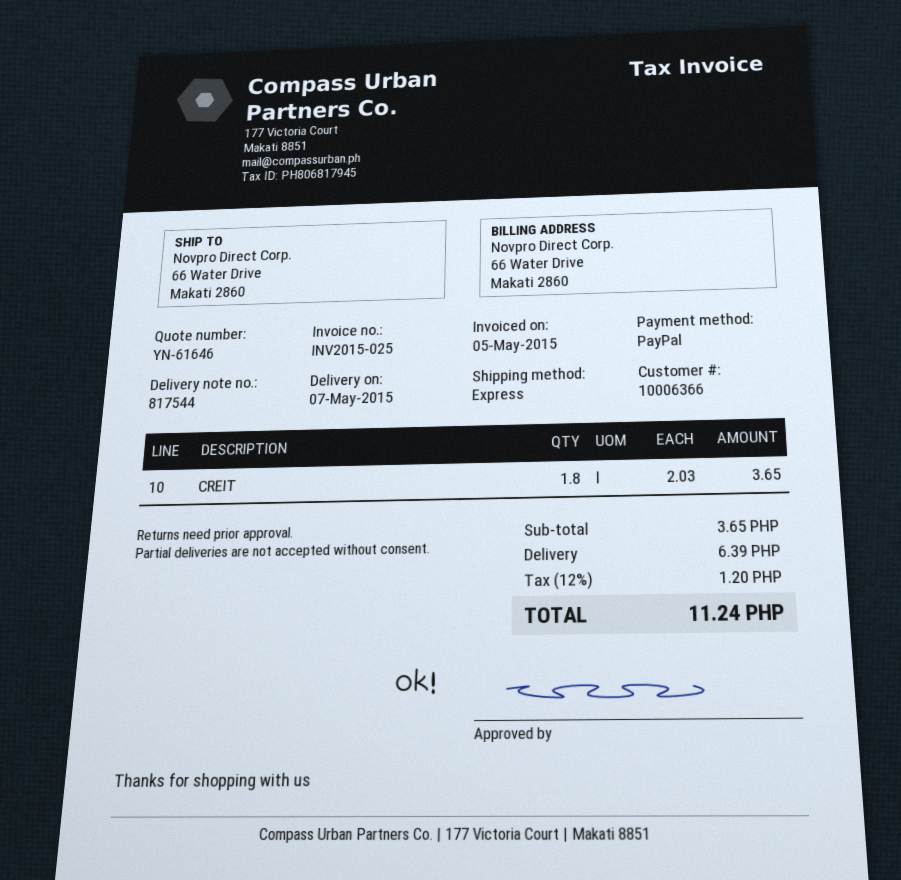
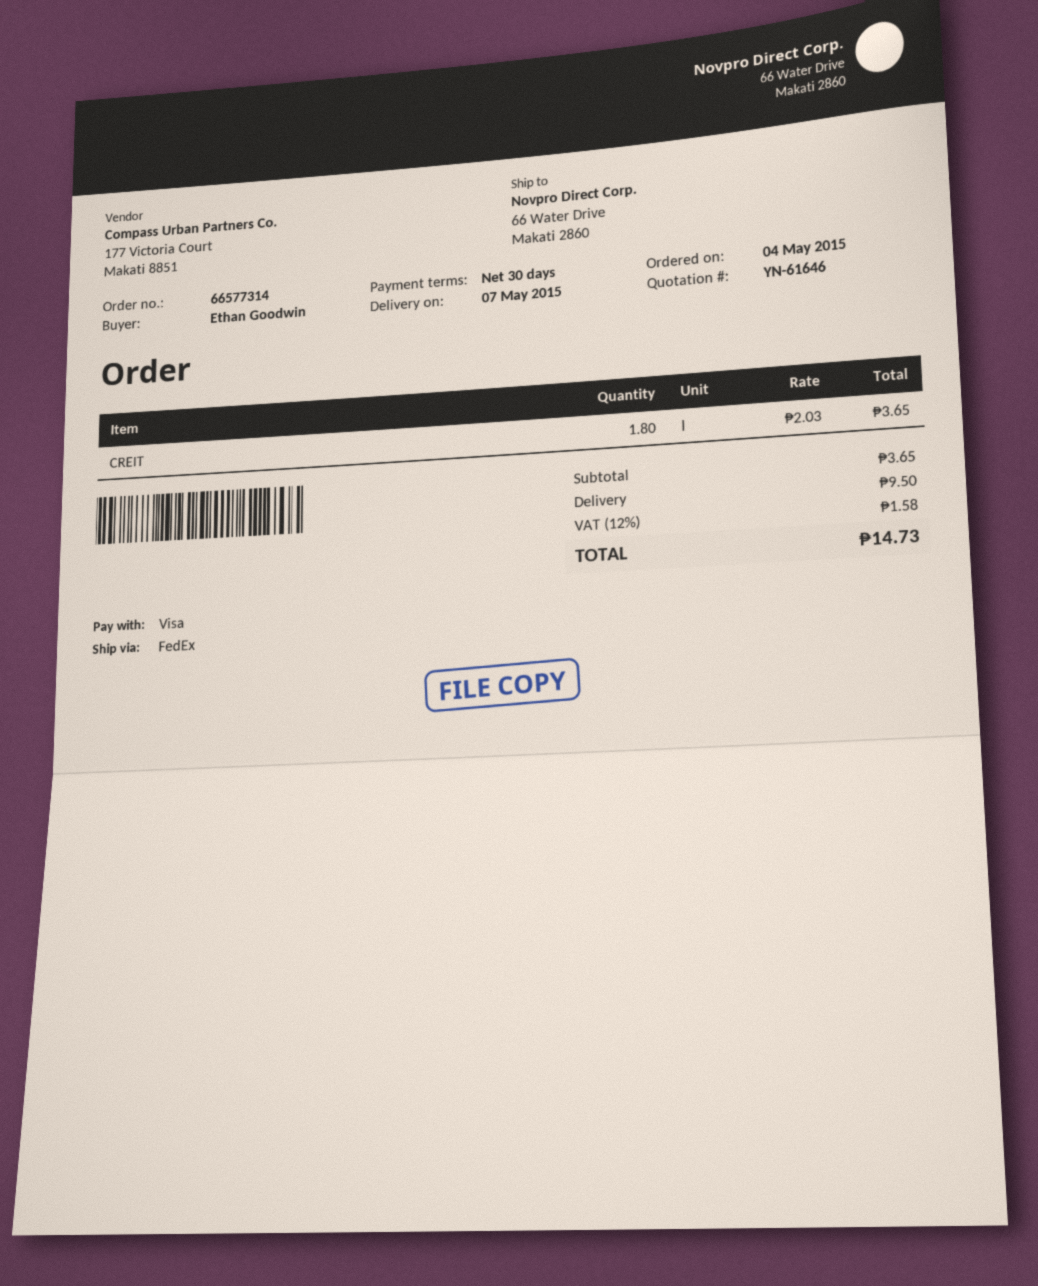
payment method: PayPal -> Visa
shipping method: express -> FedEx
shipping: 6.39 -> 9.50
tax: 12% = 1.20 -> 12% = 1.58
total: 11.24 -> 14.73

